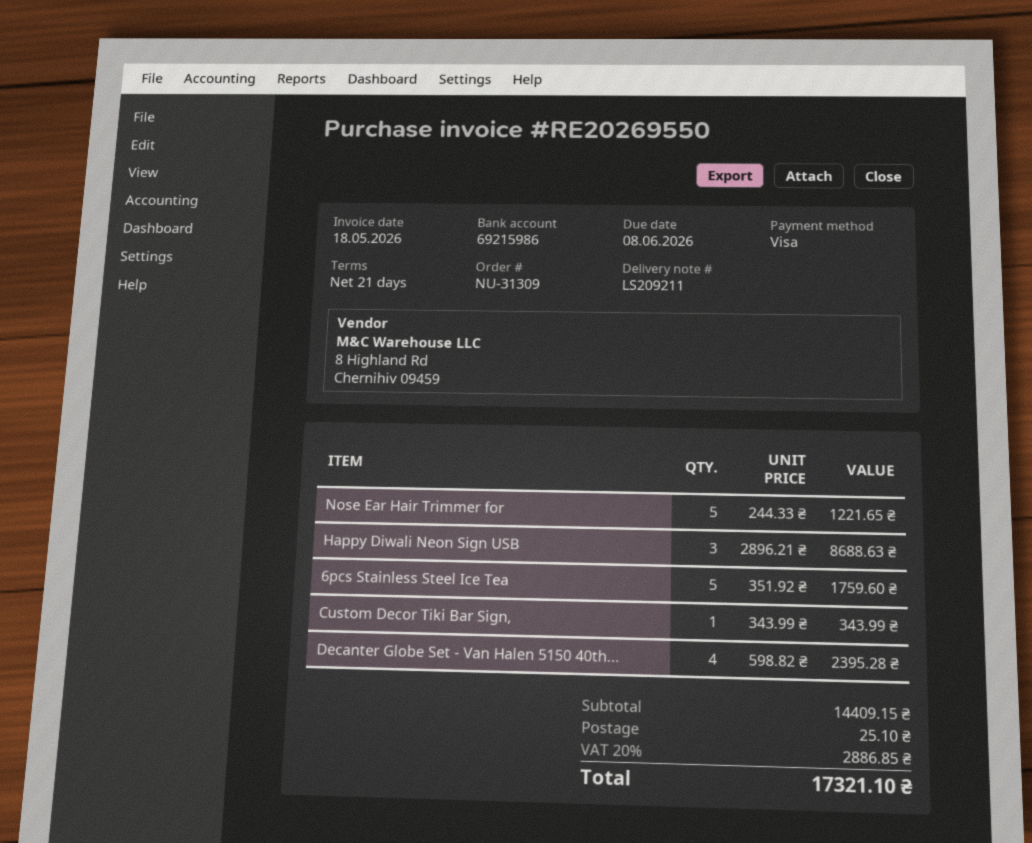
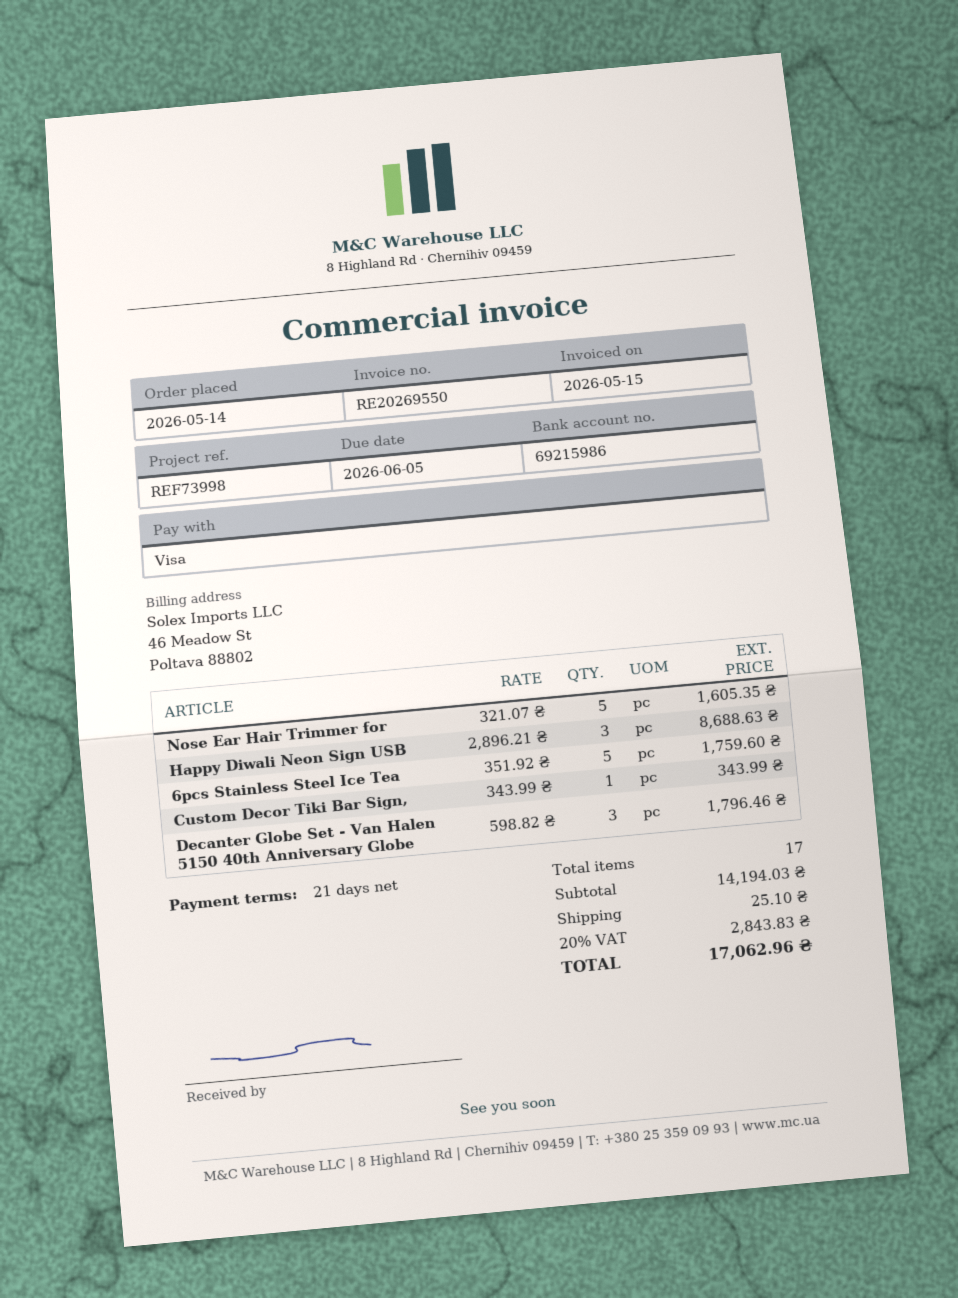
invoice date: 2026-05-18 -> 2026-05-15
due date: 2026-06-08 -> 2026-06-05
Nose Ear Hair Trimmer for: 5 x 244.33 = 1221.65 -> 5 x 321.07 = 1605.35
Decanter Globe Set - Van Halen 5150 40th...: 4 x 598.82 = 2395.28 -> 3 x 598.82 = 1796.46
subtotal: 14409.15 -> 14194.03
tax: 20% = 2886.85 -> 20% = 2843.83
total: 17321.10 -> 17062.96

